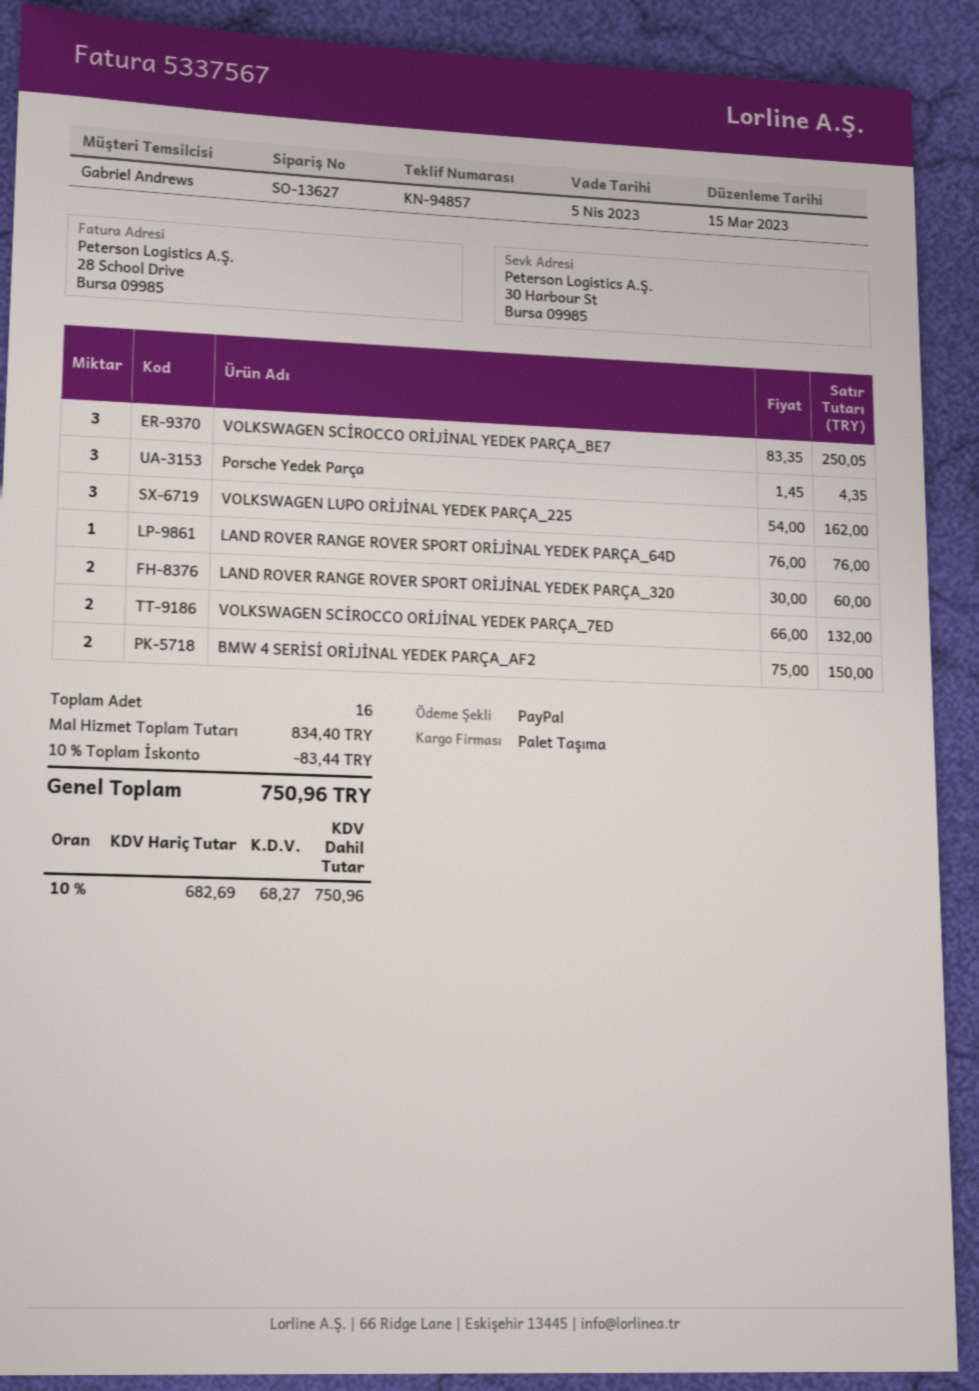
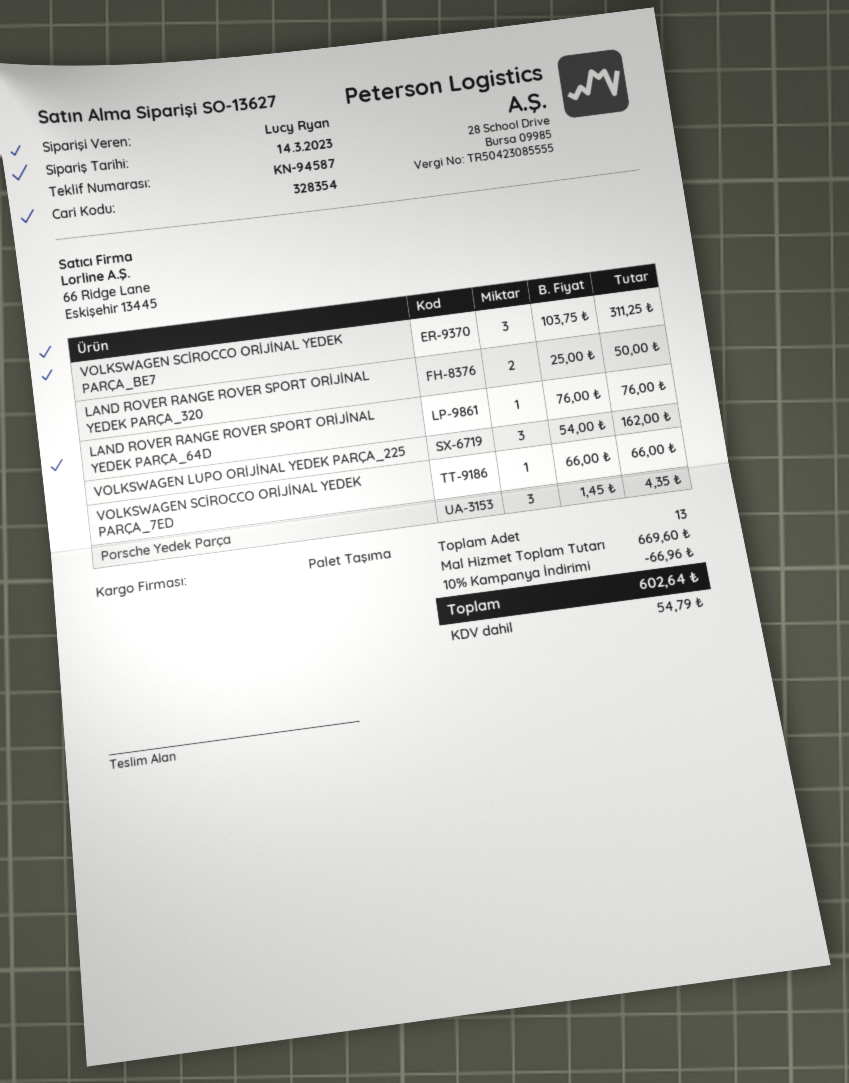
quote number: KN-94857 -> KN-94587
VOLKSWAGEN SCİROCCO ORİJİNAL YEDEK PARÇA_BE7: 3 x 83.35 = 250.05 -> 3 x 103.75 = 311.25
LAND ROVER RANGE ROVER SPORT ORİJİNAL YEDEK PARÇA_320: 2 x 30.00 = 60.00 -> 2 x 25.00 = 50.00
VOLKSWAGEN SCİROCCO ORİJİNAL YEDEK PARÇA_7ED: 2 x 66.00 = 132.00 -> 1 x 66.00 = 66.00
BMW 4 SERİSİ ORİJİNAL YEDEK PARÇA_AF2: 2 x 75.00 = 150.00 -> none
total quantity: 16 -> 13
subtotal: 834.40 -> 669.60
discount: 10% = 83.44 -> 10% = 66.96
tax: 68.27 -> 54.79
total: 750.96 -> 602.64

